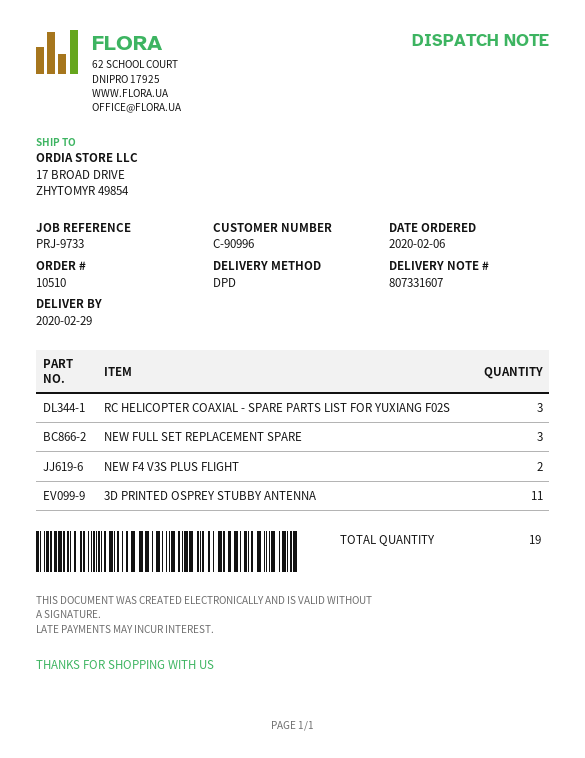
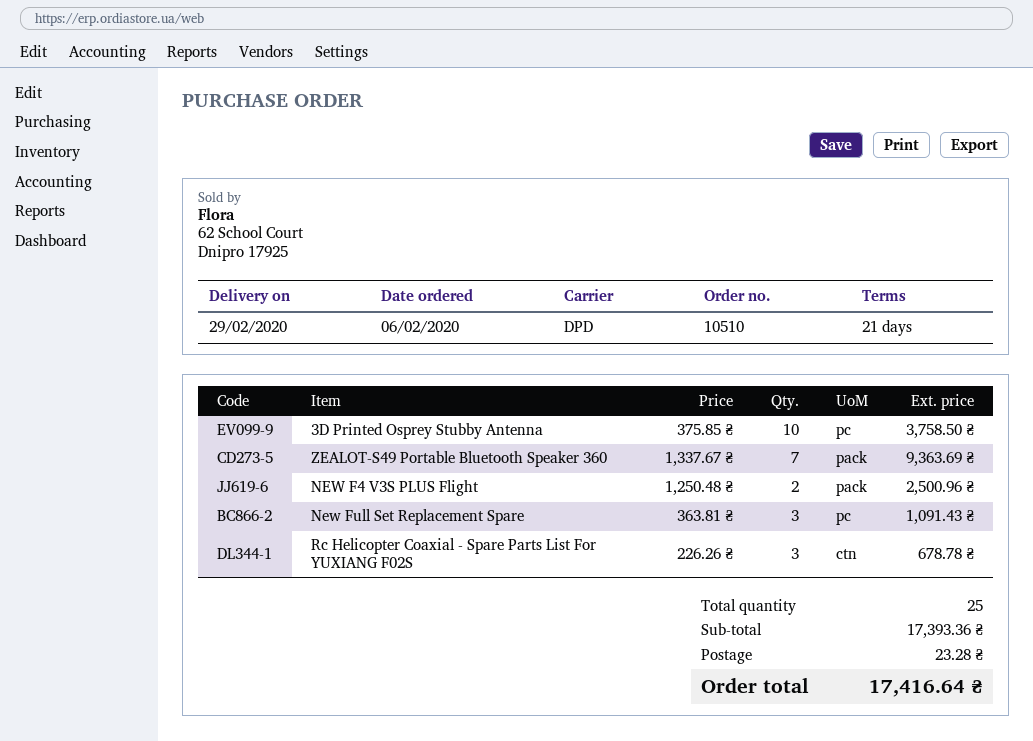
3D PRINTED OSPREY STUBBY ANTENNA: 11 -> 10
ZEALOT-S49 Portable Bluetooth Speaker 360: none -> 7
total quantity: 19 -> 25

